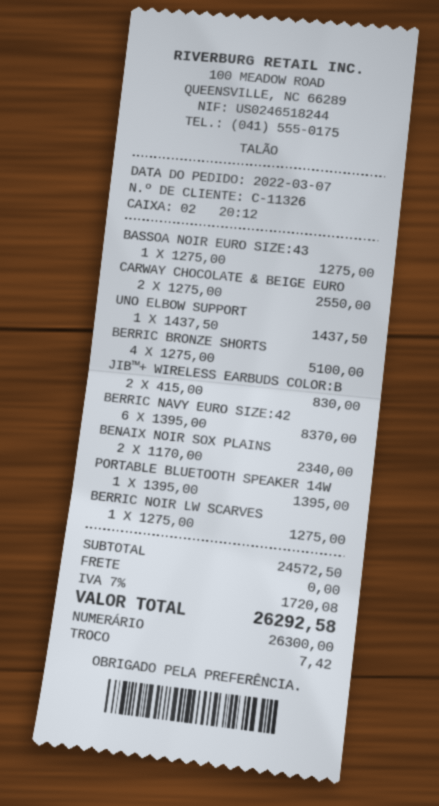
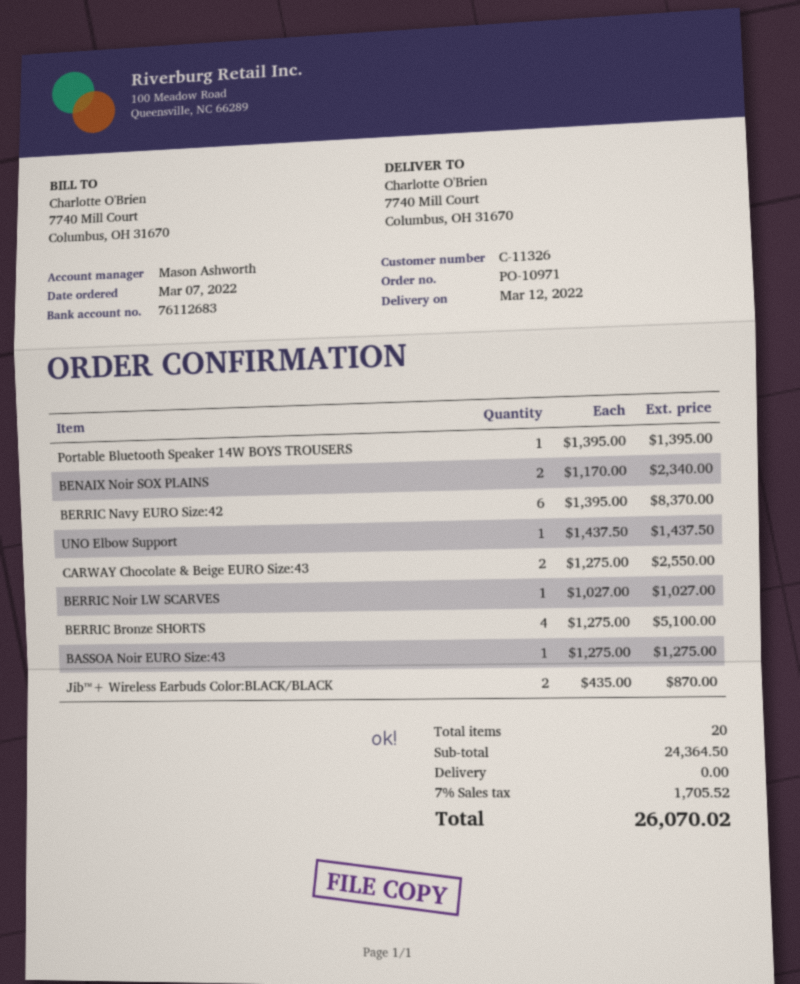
JIB™+ WIRELESS EARBUDS COLOR:B: 2 x 415.00 = 830.00 -> 2 x 435.00 = 870.00
BERRIC NOIR LW SCARVES: 1 x 1275.00 = 1275.00 -> 1 x 1027.00 = 1027.00
subtotal: 24572.50 -> 24364.50
tax: 7% = 1720.08 -> 7% = 1705.52
total: 26292.58 -> 26070.02

